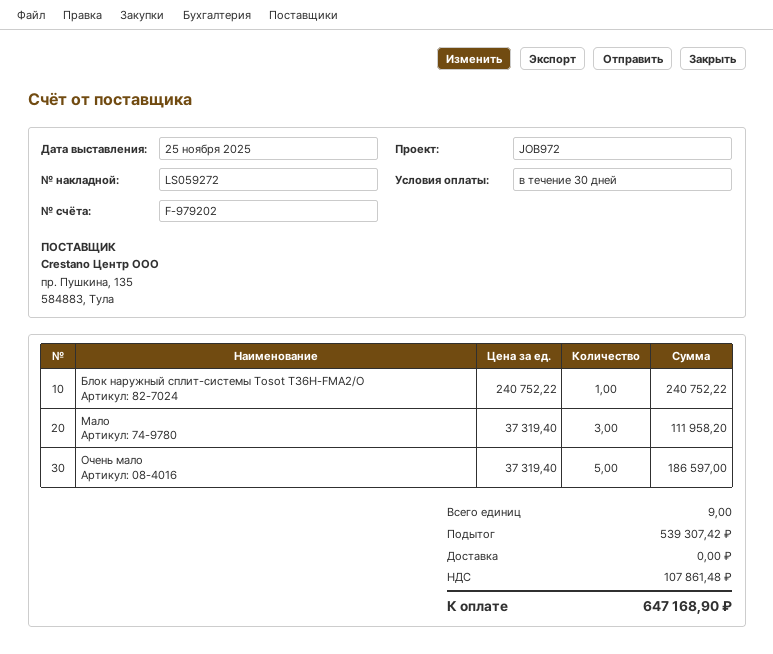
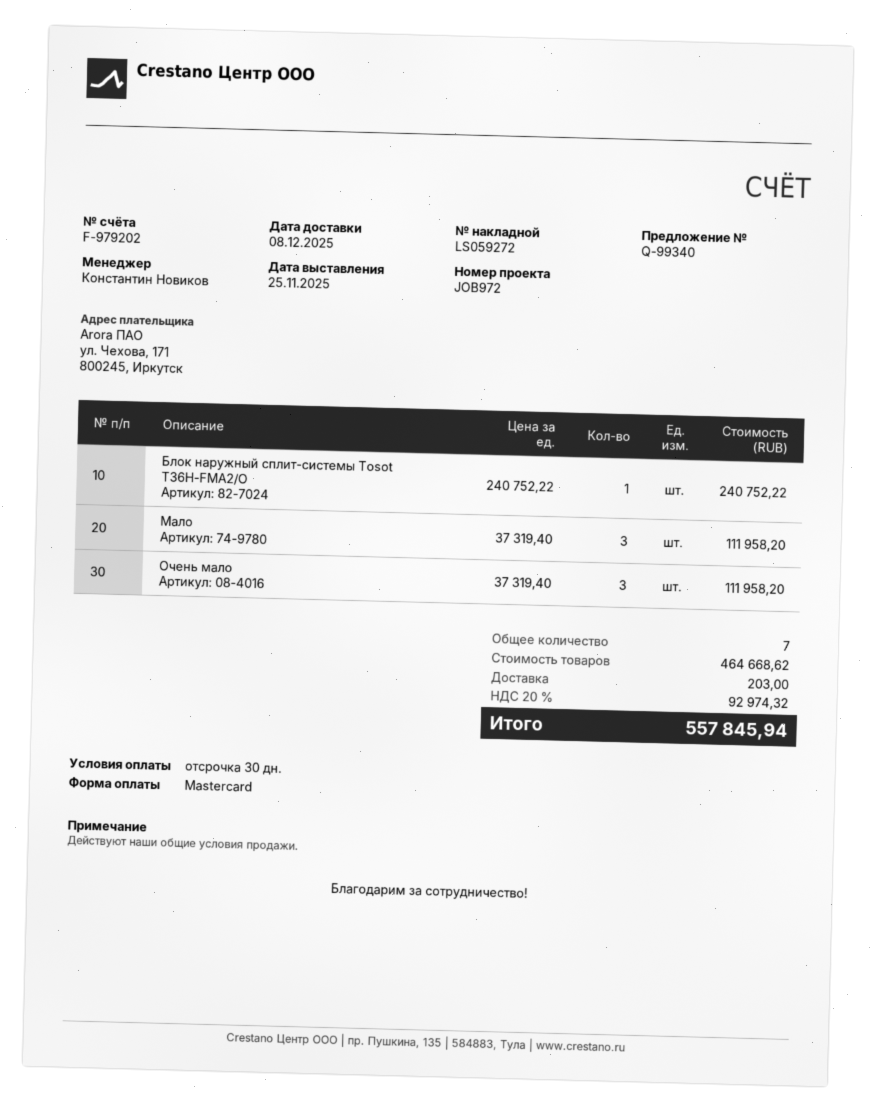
Очень мало: 5 x 37319.40 = 186597.00 -> 3 x 37319.40 = 111958.20
total quantity: 9 -> 7
subtotal: 539307.42 -> 464668.62
shipping: 0.00 -> 203.00
tax: 107861.48 -> 92974.32
total: 647168.90 -> 557845.94

